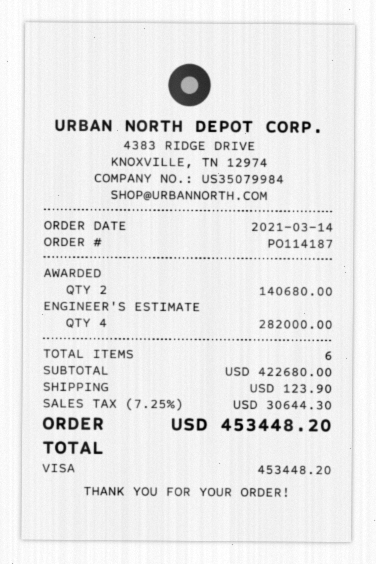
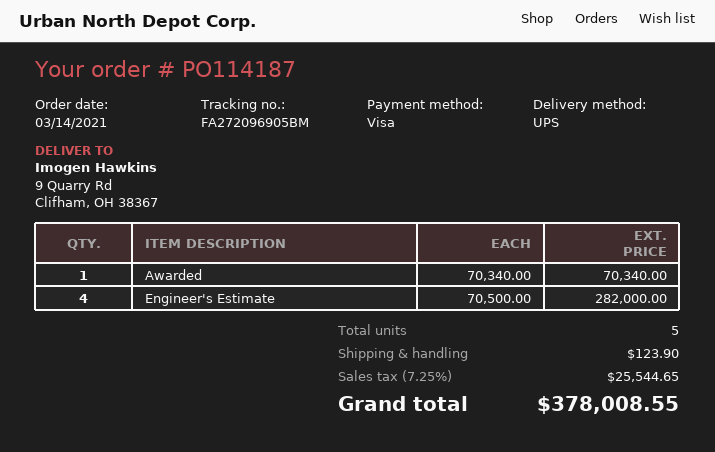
AWARDED: 2 for 140680.00 -> 1 for 70340.00
total quantity: 6 -> 5
tax: 7.25% = 30644.30 -> 7.25% = 25544.65
total: 453448.20 -> 378008.55

